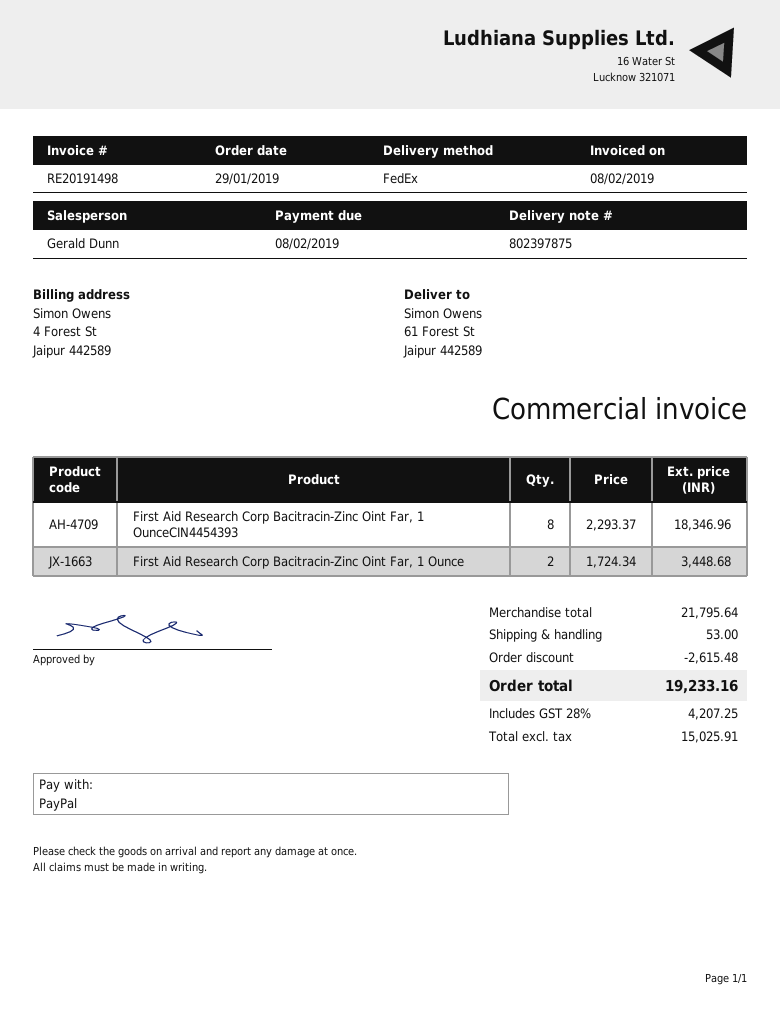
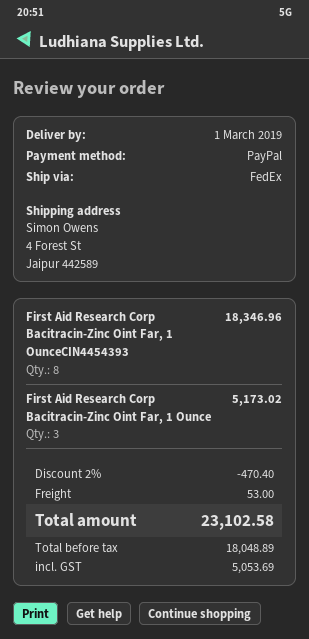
ship to: 61 Forest St, Jaipur 442589 -> 4 Forest St, Jaipur 442589
First Aid Research Corp Bacitracin-Zinc Oint Far, 1 Ounce: 2 for 3448.68 -> 3 for 5173.02
discount: 2615.48 -> 470.40
net: 15025.91 -> 18048.89
tax: 4207.25 -> 5053.69
total: 19233.16 -> 23102.58

